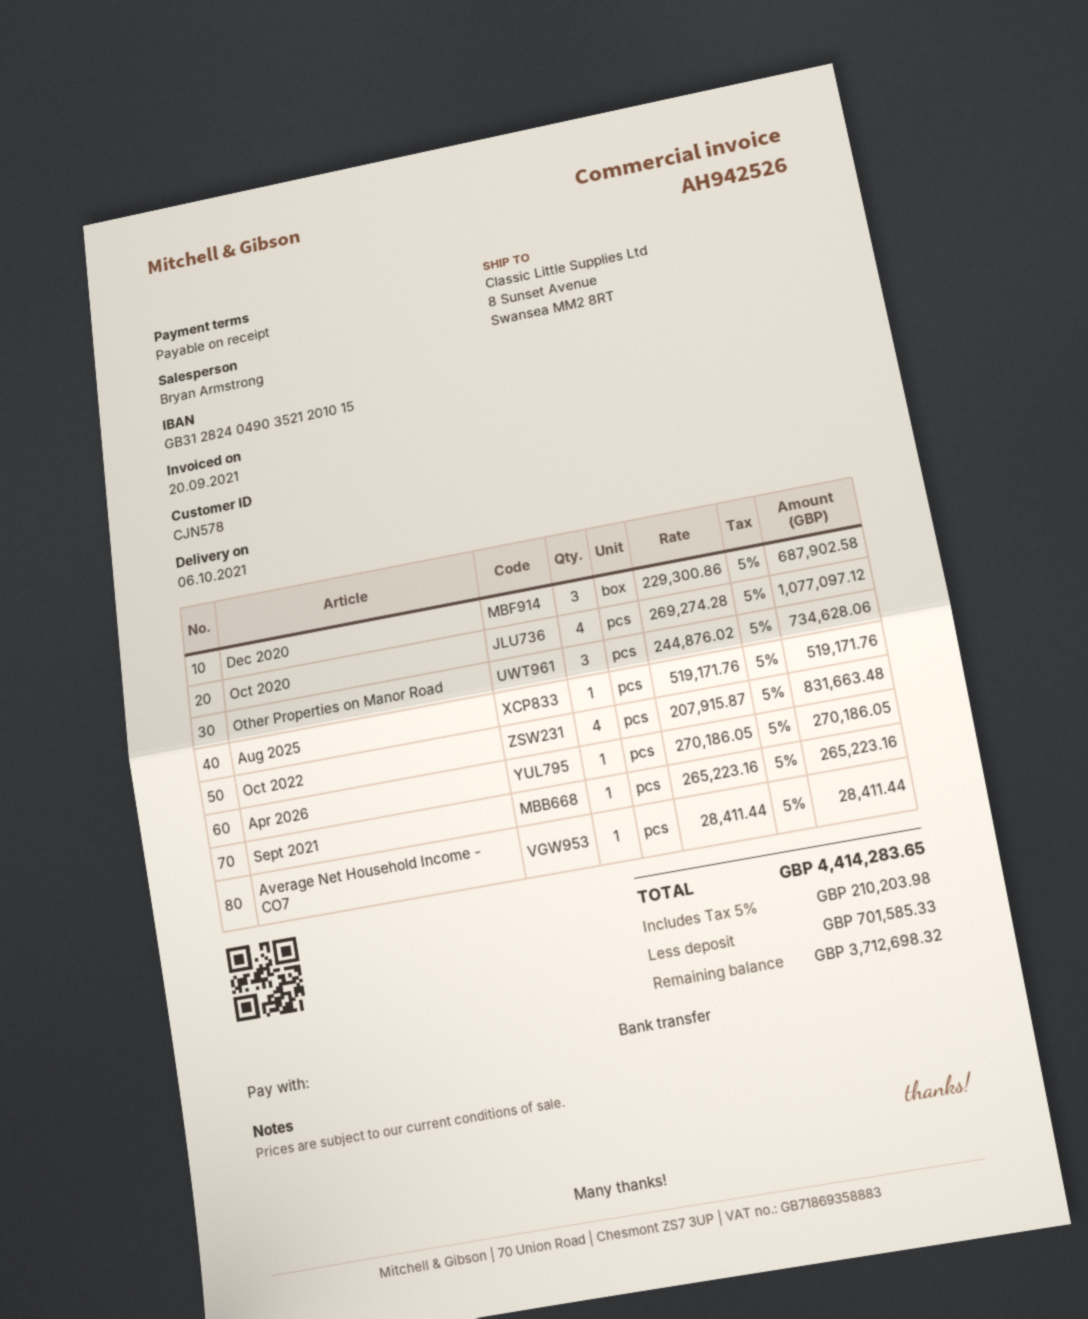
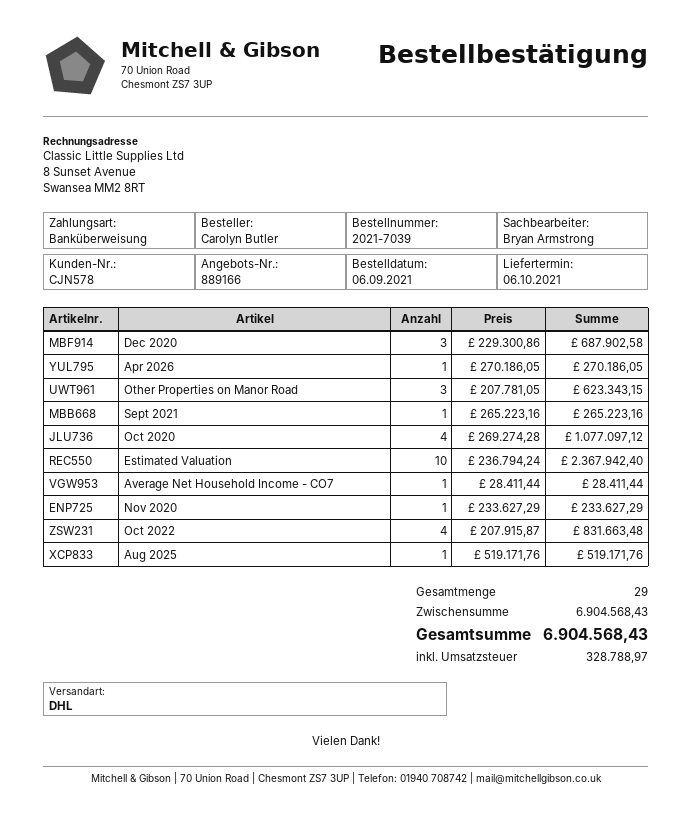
Other Properties on Manor Road: 3 x 244876.02 = 734628.06 -> 3 x 207781.05 = 623343.15
Estimated Valuation: none -> 10 x 236794.24 = 2367942.40
Nov 2020: none -> 1 x 233627.29 = 233627.29
tax: 210203.98 -> 328788.97
total: 4414283.65 -> 6904568.43

